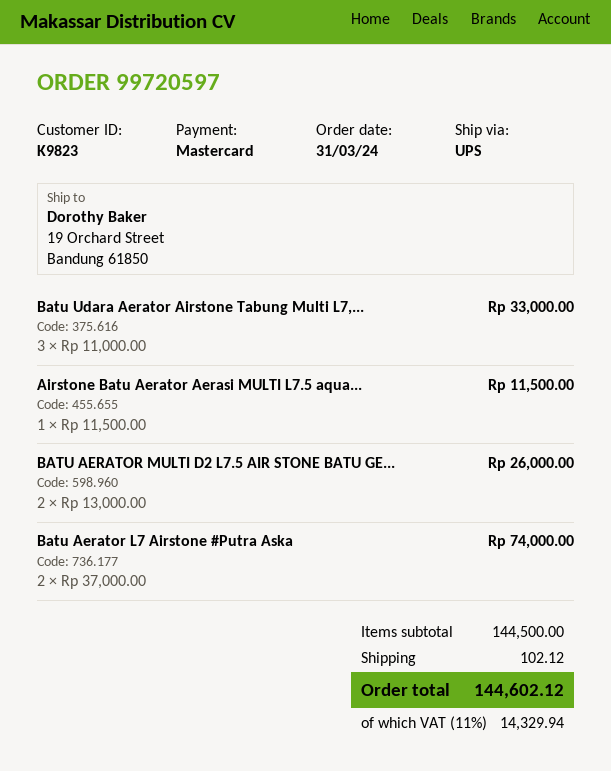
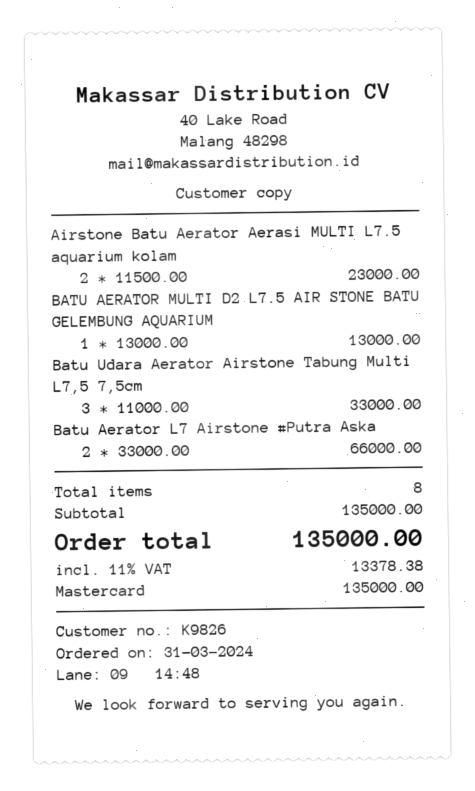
customer number: K9823 -> K9826
Airstone Batu Aerator Aerasi MULTI L7.5 aqua...: 1 x 11500.00 = 11500.00 -> 2 x 11500.00 = 23000.00
BATU AERATOR MULTI D2 L7.5 AIR STONE BATU GE...: 2 x 13000.00 = 26000.00 -> 1 x 13000.00 = 13000.00
Batu Aerator L7 Airstone #Putra Aska: 2 x 37000.00 = 74000.00 -> 2 x 33000.00 = 66000.00
subtotal: 144500.00 -> 135000.00
shipping: 102.12 -> none
tax: 11% = 14329.94 -> 11% = 13378.38
total: 144602.12 -> 135000.00

